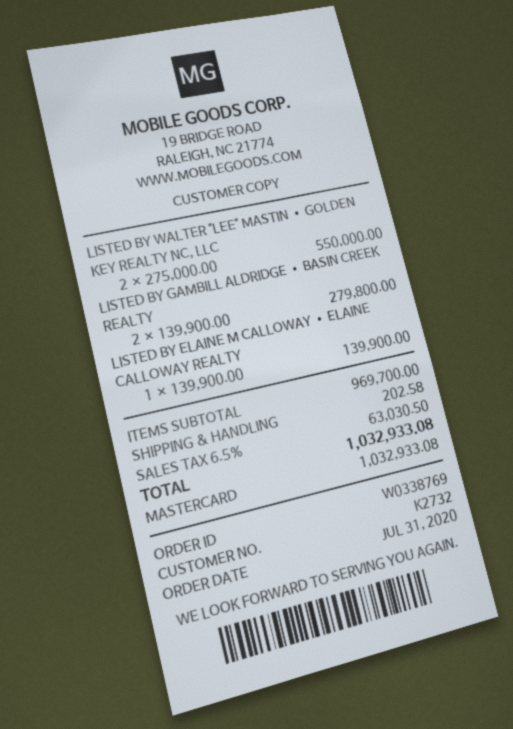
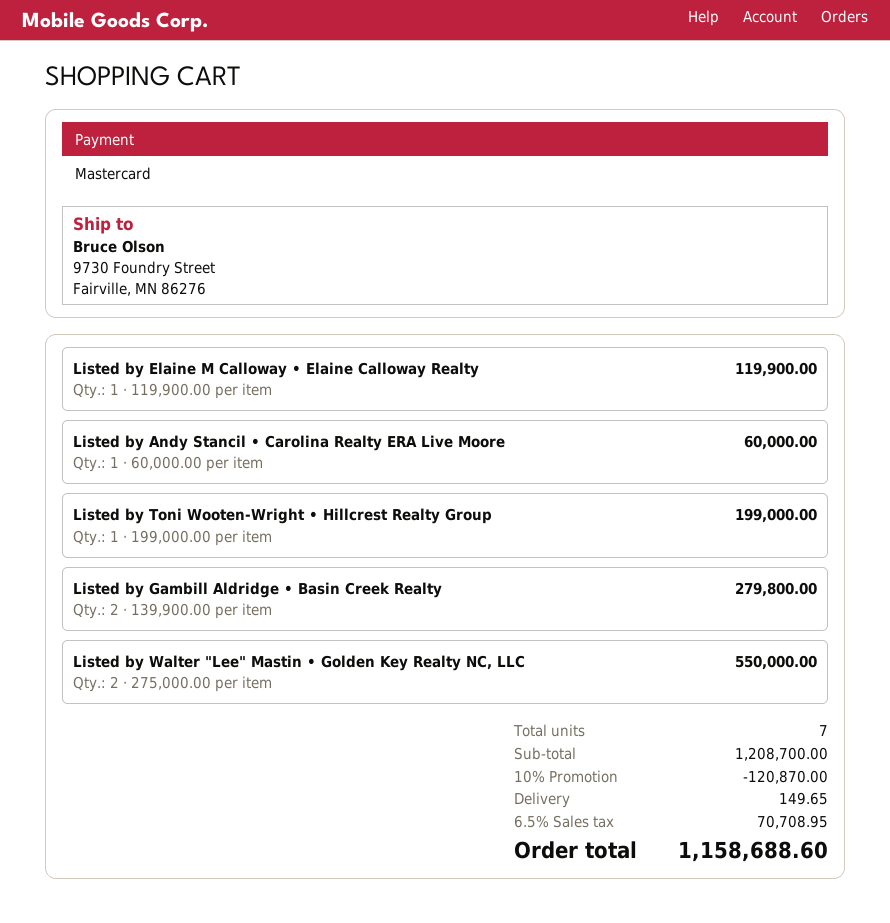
LISTED BY ELAINE M CALLOWAY • ELAINE CALLOWAY REALTY: 1 x 139900.00 = 139900.00 -> 1 x 119900.00 = 119900.00
Listed by Andy Stancil • Carolina Realty ERA Live Moore: none -> 1 x 60000.00 = 60000.00
Listed by Toni Wooten-Wright • Hillcrest Realty Group: none -> 1 x 199000.00 = 199000.00
subtotal: 969700.00 -> 1208700.00
discount: none -> 10% = 120870.00
shipping: 202.58 -> 149.65
tax: 6.5% = 63030.50 -> 6.5% = 70708.95
total: 1032933.08 -> 1158688.60

